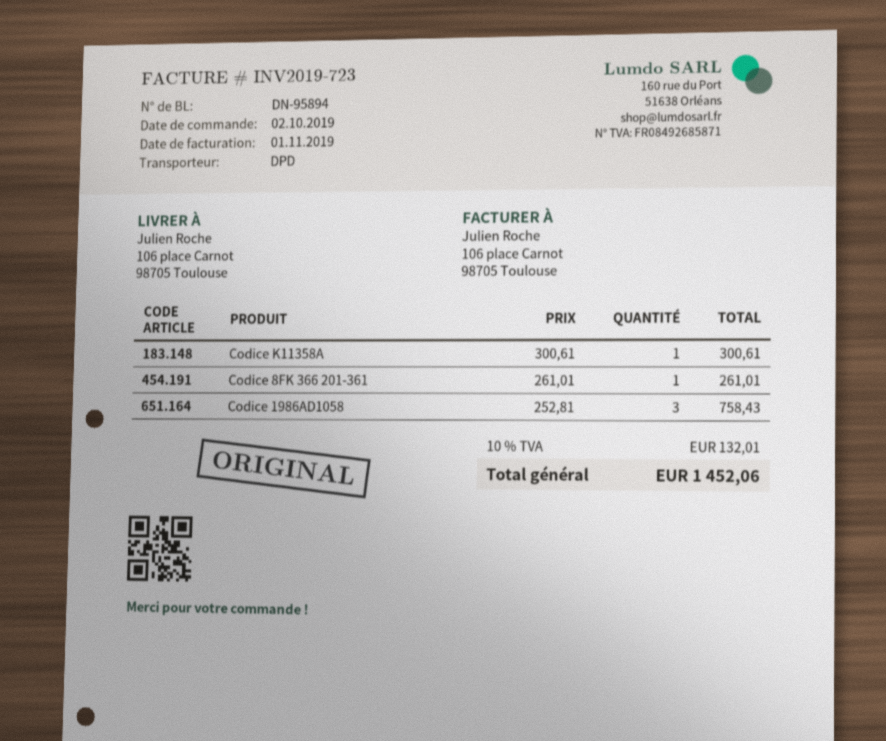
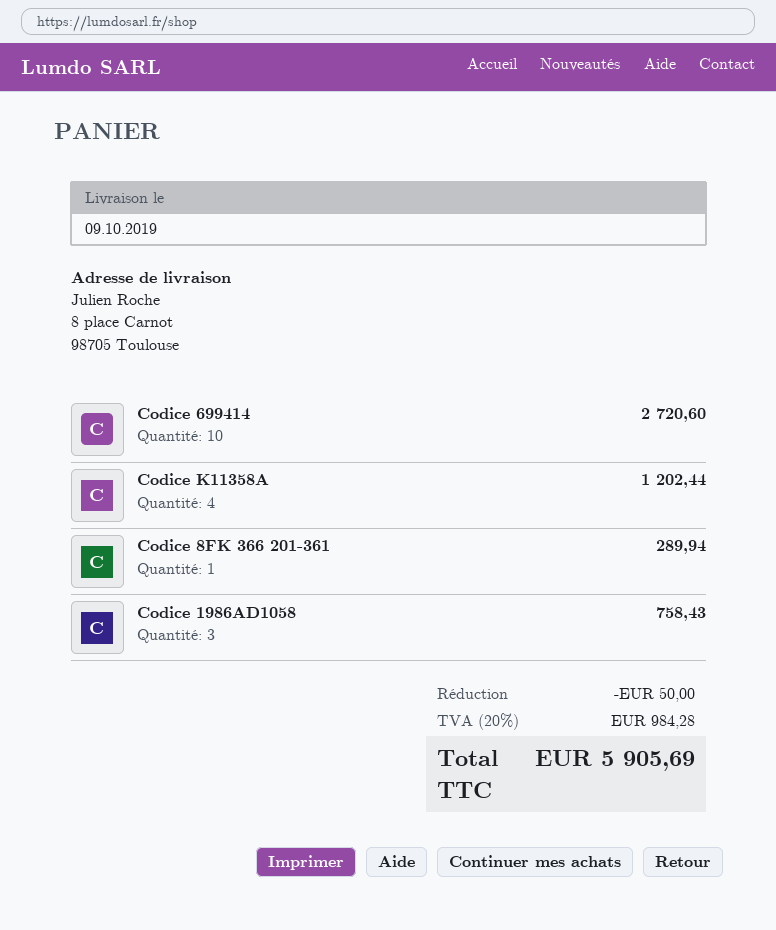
ship to: 106 place Carnot, 98705 Toulouse -> 8 place Carnot, 98705 Toulouse
Codice K11358A: 1 for 300.61 -> 4 for 1202.44
Codice 8FK 366 201-361: 1 for 261.01 -> 1 for 289.94
Codice 699414: none -> 10 for 2720.60
discount: none -> 50.00
tax: 10% = 132.01 -> 20% = 984.28
total: 1452.06 -> 5905.69

